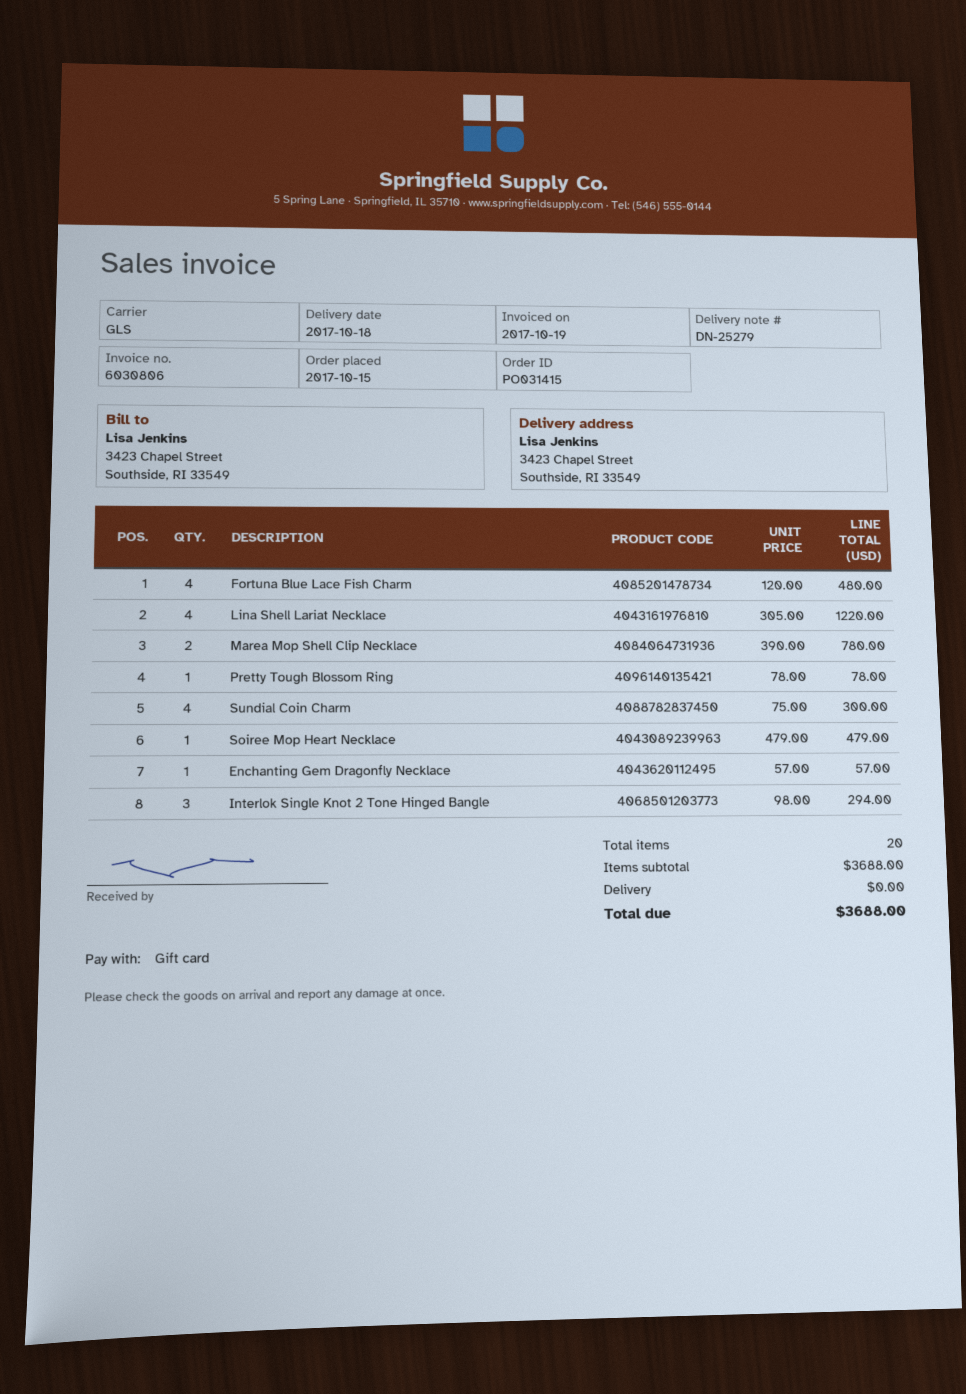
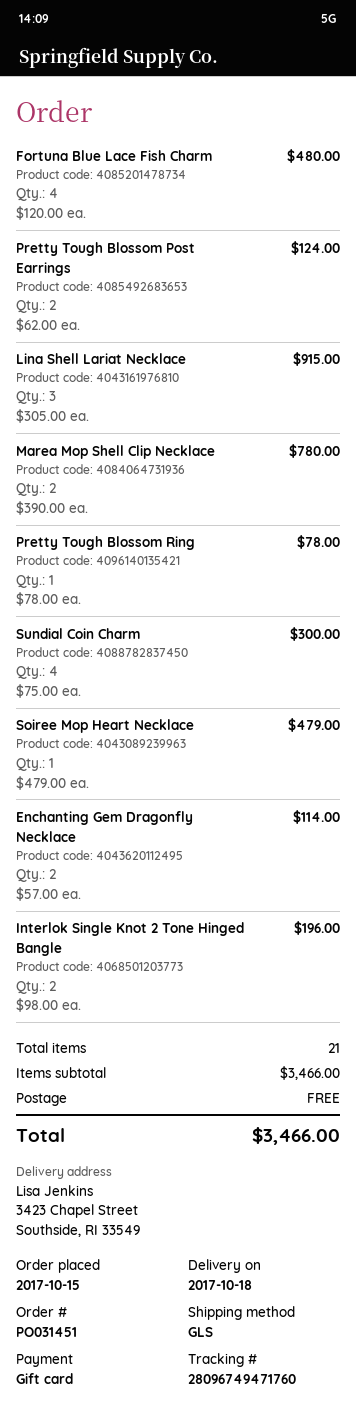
order number: PO031415 -> PO031451
Lina Shell Lariat Necklace: 4 x 305.00 = 1220.00 -> 3 x 305.00 = 915.00
Enchanting Gem Dragonfly Necklace: 1 x 57.00 = 57.00 -> 2 x 57.00 = 114.00
Interlok Single Knot 2 Tone Hinged Bangle: 3 x 98.00 = 294.00 -> 2 x 98.00 = 196.00
Pretty Tough Blossom Post Earrings: none -> 2 x 62.00 = 124.00
total quantity: 20 -> 21
subtotal: 3688.00 -> 3466.00
total: 3688.00 -> 3466.00

